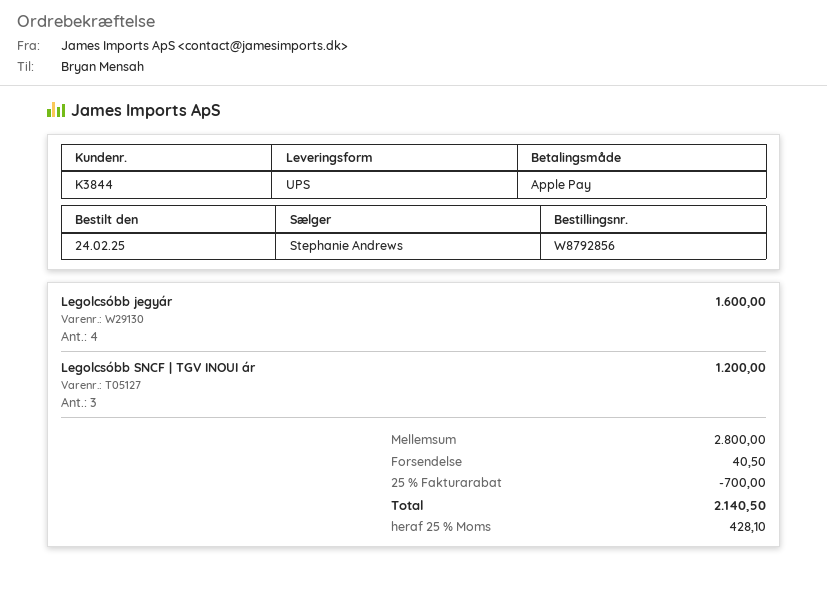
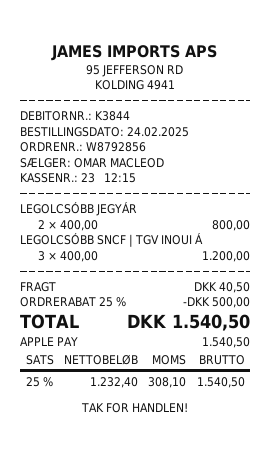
sales rep: Stephanie Andrews -> OMAR MACLEOD
Legolcsóbb jegyár: 4 for 1600.00 -> 2 for 800.00
discount: 25% = 700.00 -> 25% = 500.00
tax: 25% = 428.10 -> 25% = 308.10
total: 2140.50 -> 1540.50

